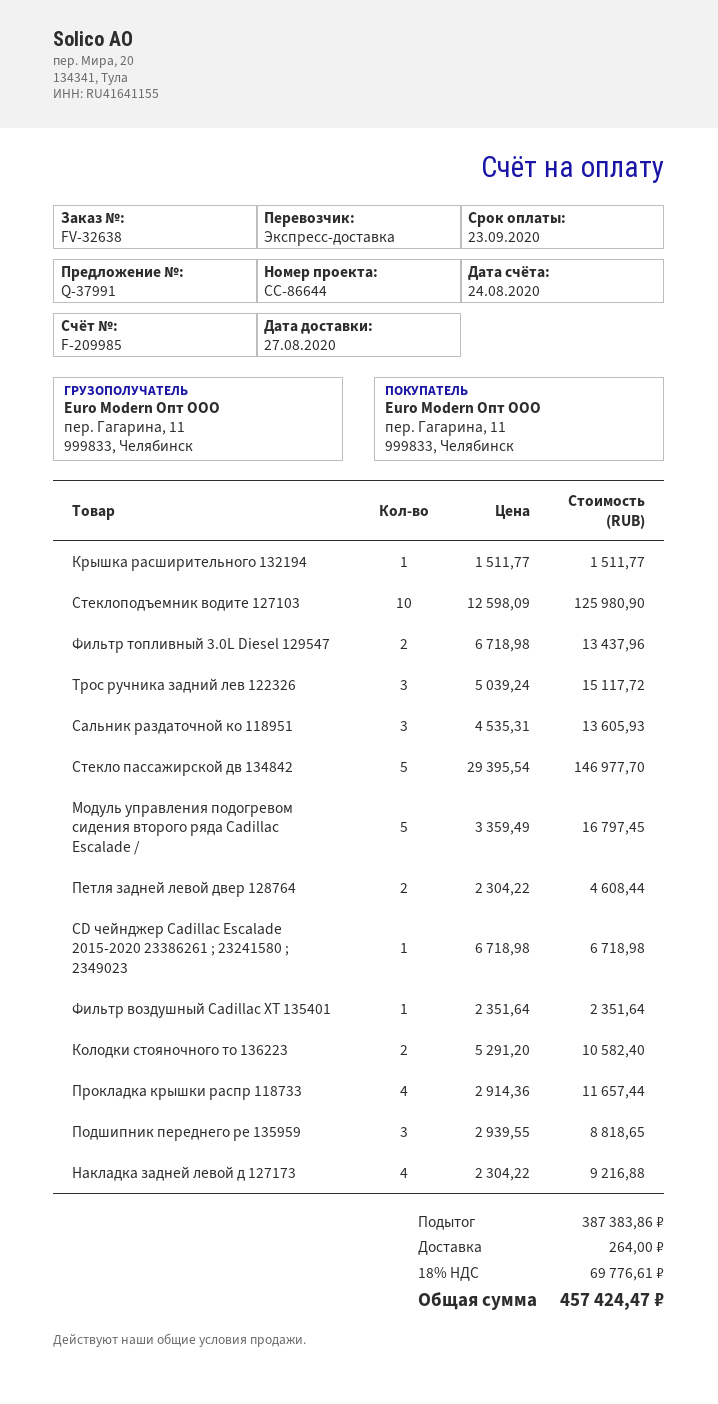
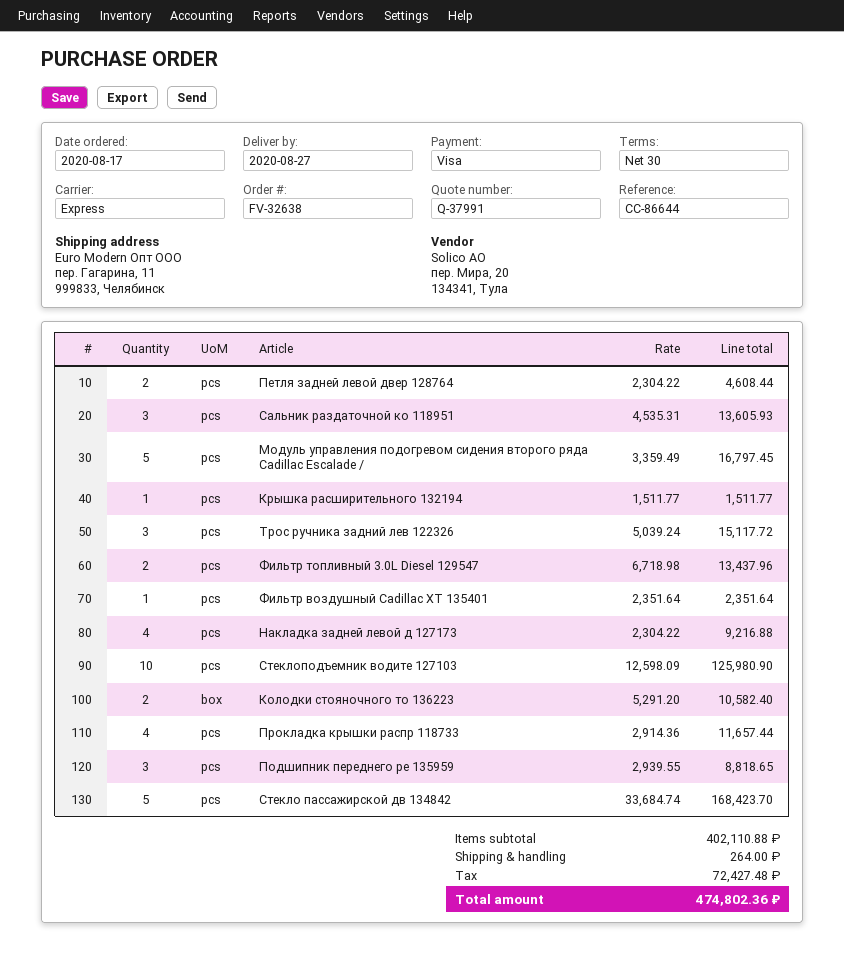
Стекло пассажирской дв 134842: 5 x 29395.54 = 146977.70 -> 5 x 33684.74 = 168423.70
CD чейнджер Cadillac Escalade 2015-2020 23386261 ; 23241580 ; 2349023: 1 x 6718.98 = 6718.98 -> none
subtotal: 387383.86 -> 402110.88
tax: 69776.61 -> 72427.48
total: 457424.47 -> 474802.36

